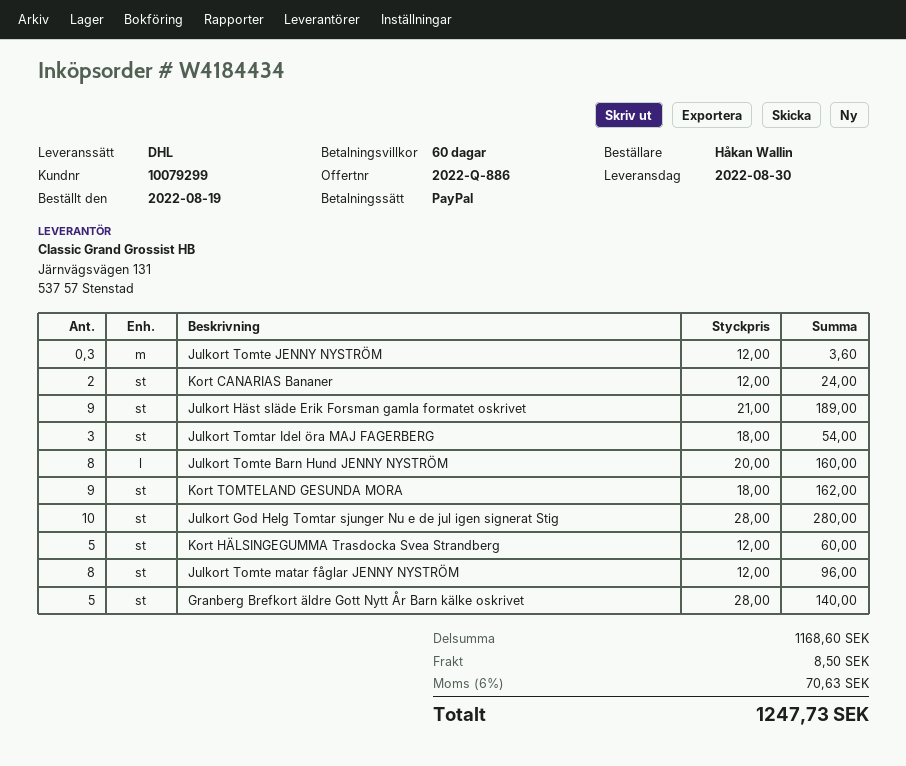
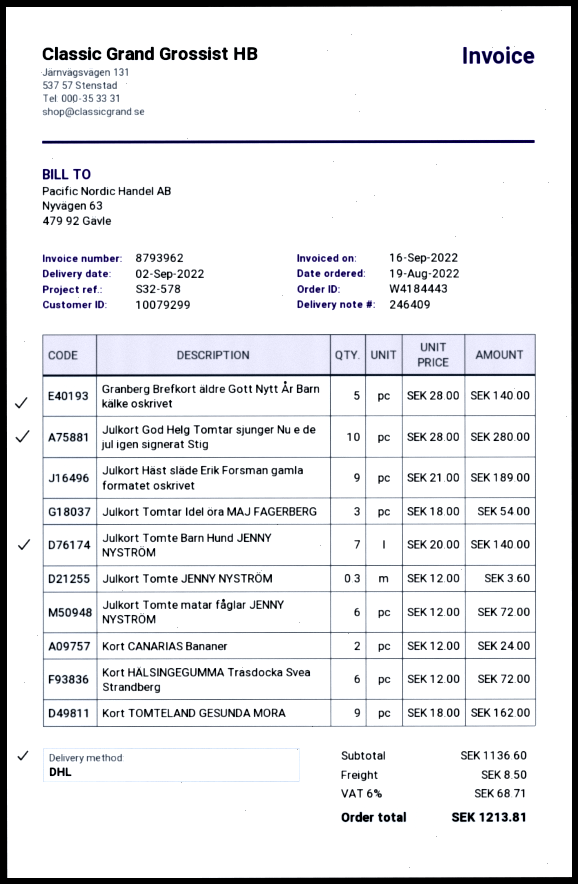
order number: W4184434 -> W4184443
delivery date: 2022-08-30 -> 2022-09-02
Julkort Tomte Barn Hund JENNY NYSTRÖM: 8 x 20.00 = 160.00 -> 7 x 20.00 = 140.00
Kort HÄLSINGEGUMMA Trasdocka Svea Strandberg: 5 x 12.00 = 60.00 -> 6 x 12.00 = 72.00
Julkort Tomte matar fåglar JENNY NYSTRÖM: 8 x 12.00 = 96.00 -> 6 x 12.00 = 72.00
subtotal: 1168.60 -> 1136.60
tax: 6% = 70.63 -> 6% = 68.71
total: 1247.73 -> 1213.81

